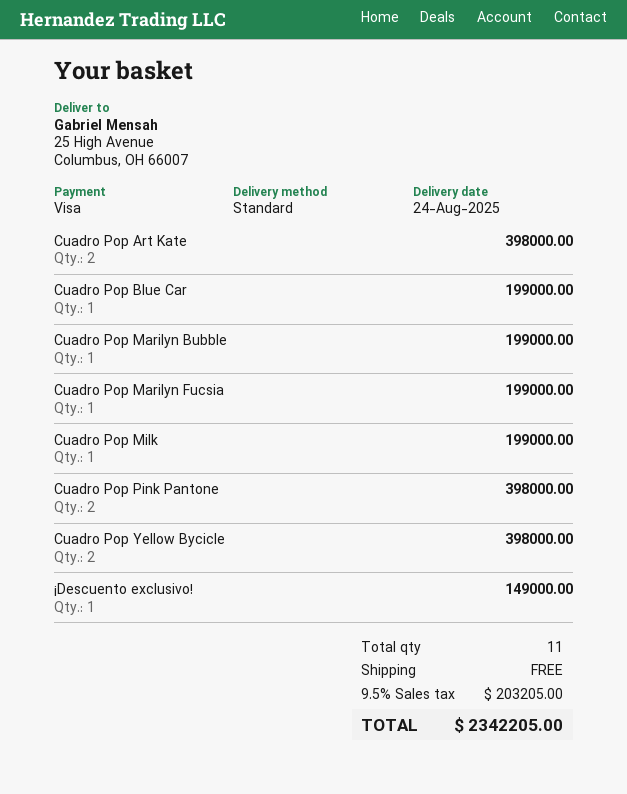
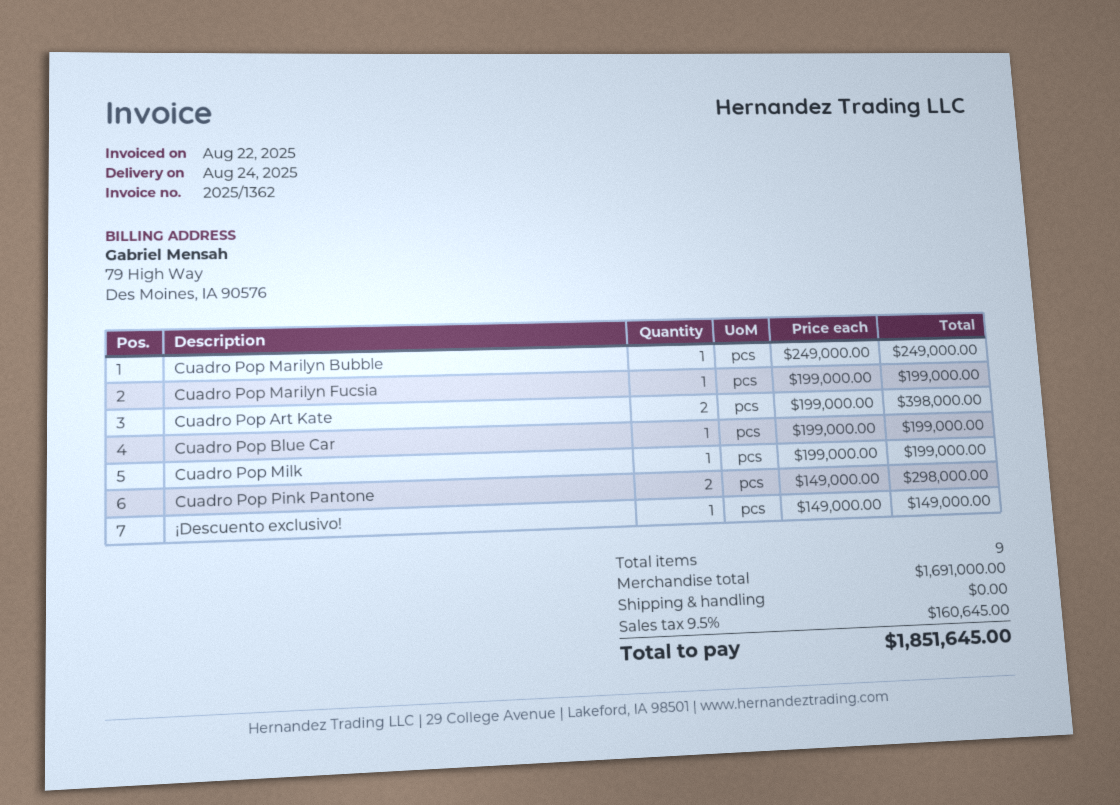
Cuadro Pop Marilyn Bubble: 1 for 199000.00 -> 1 for 249000.00
Cuadro Pop Pink Pantone: 2 for 398000.00 -> 2 for 298000.00
Cuadro Pop Yellow Bycicle: 2 for 398000.00 -> none
total quantity: 11 -> 9
tax: 9.5% = 203205.00 -> 9.5% = 160645.00
total: 2342205.00 -> 1851645.00

